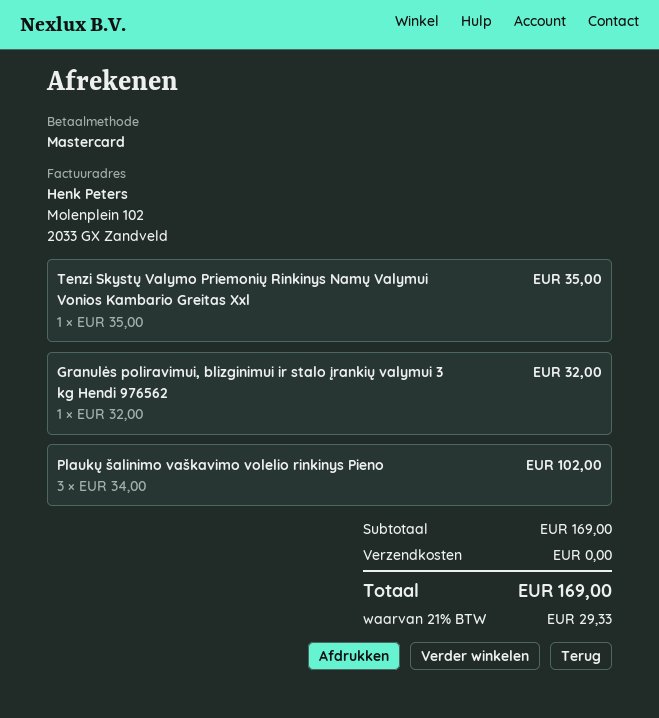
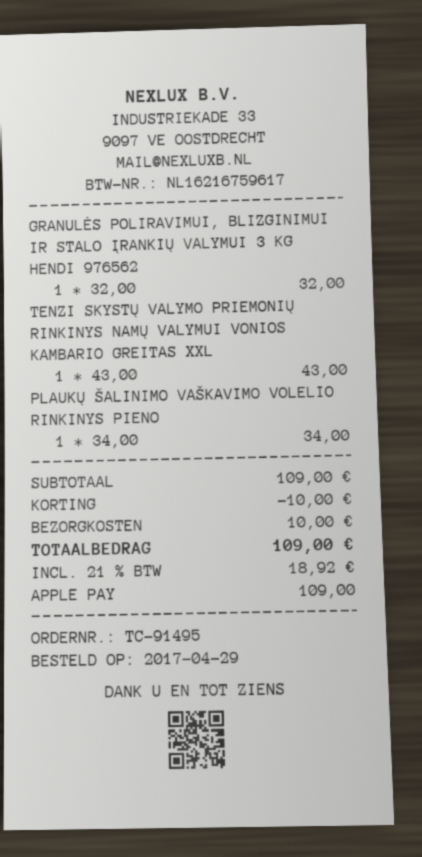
payment method: Mastercard -> Apple Pay
Tenzi Skystų Valymo Priemonių Rinkinys Namų Valymui Vonios Kambario Greitas Xxl: 1 x 35.00 = 35.00 -> 1 x 43.00 = 43.00
Plaukų šalinimo vaškavimo volelio rinkinys Pieno: 3 x 34.00 = 102.00 -> 1 x 34.00 = 34.00
subtotal: 169.00 -> 109.00
discount: none -> 10.00
shipping: 0.00 -> 10.00
tax: 21% = 29.33 -> 21% = 18.92
total: 169.00 -> 109.00

